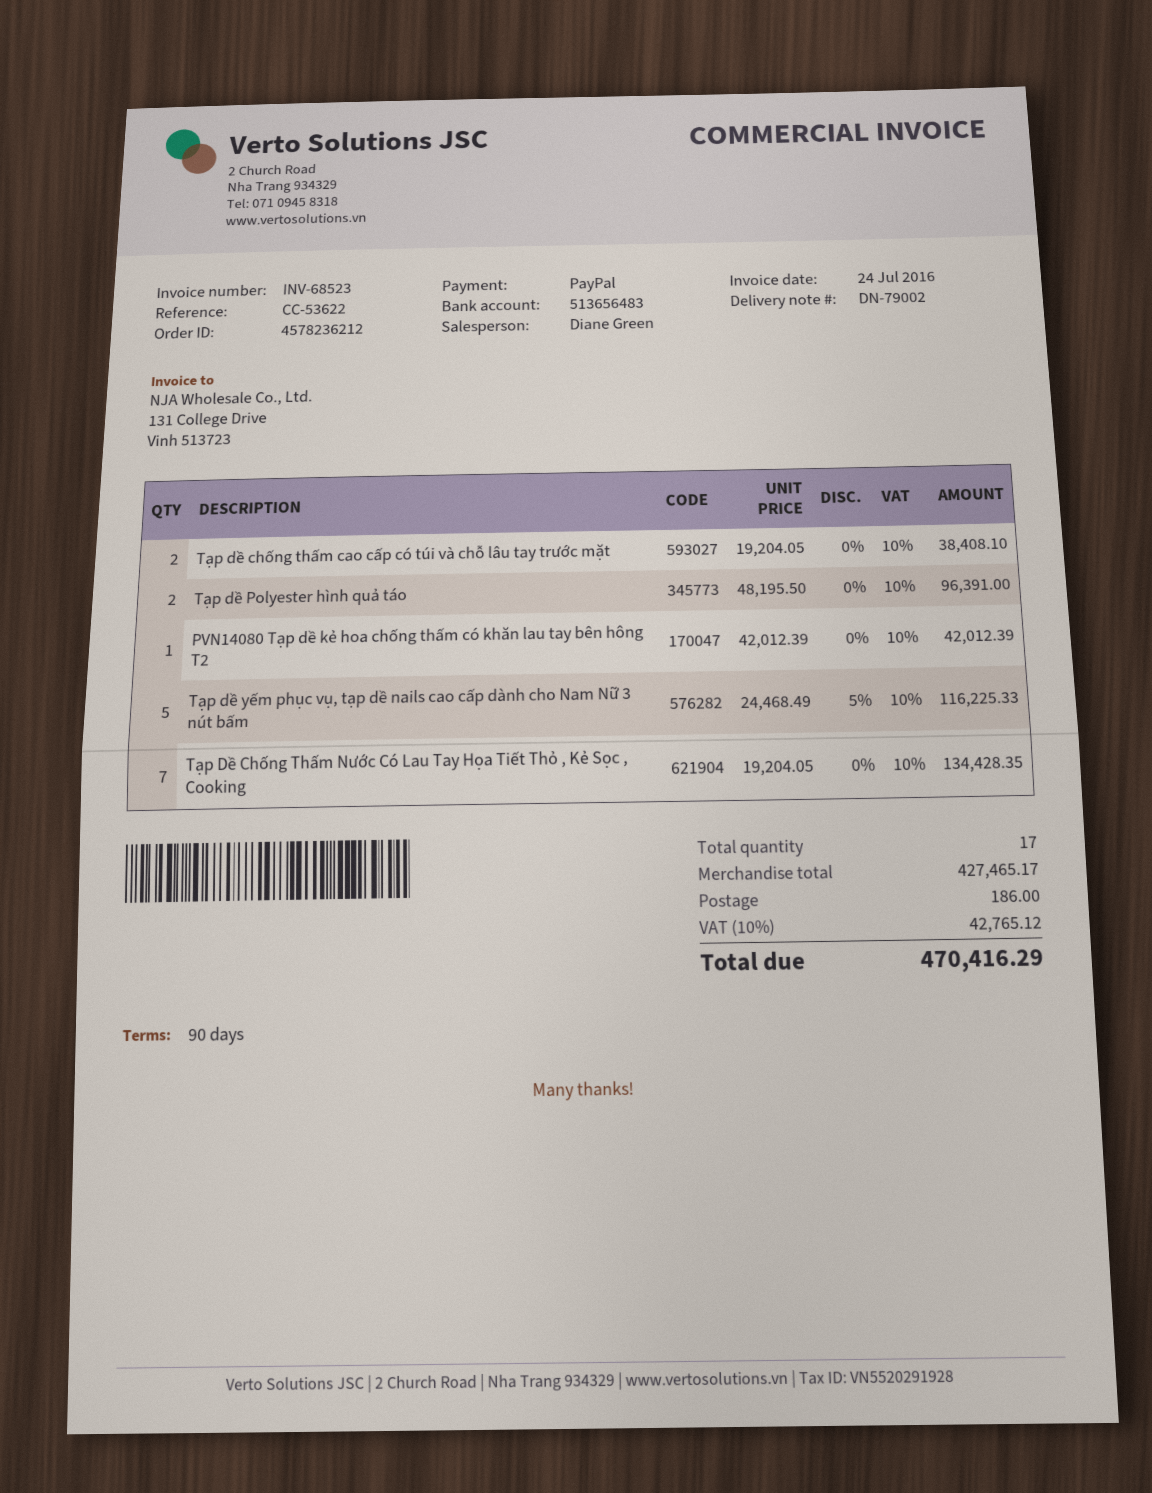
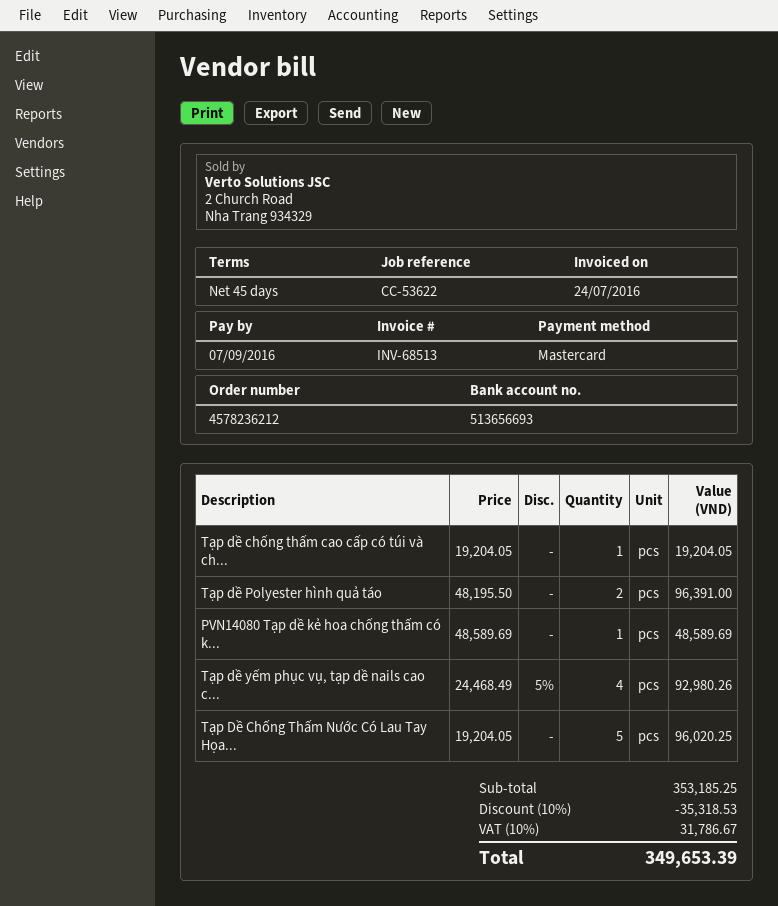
invoice number: INV-68523 -> INV-68513
payment terms: 90 days -> 45 days
payment method: PayPal -> Mastercard
bank account: 513656483 -> 513656693
Tạp dề chống thấm cao cấp có túi và chỗ lâu tay trước mặt: 2 x 19204.05 = 38408.10 -> 1 x 19204.05 = 19204.05
PVN14080 Tạp dề kẻ hoa chống thấm có khăn lau tay bên hông T2: 1 x 42012.39 = 42012.39 -> 1 x 48589.69 = 48589.69
Tạp dề yếm phục vụ, tạp dề nails cao cấp dành cho Nam Nữ 3 nút bấm: 5 x 24468.49 - 5% = 116225.33 -> 4 x 24468.49 - 5% = 92980.26
Tạp Dề Chống Thấm Nước Có Lau Tay Họa Tiết Thỏ , Kẻ Sọc , Cooking: 7 x 19204.05 = 134428.35 -> 5 x 19204.05 = 96020.25
subtotal: 427465.17 -> 353185.25
discount: none -> 10% = 35318.53
shipping: 186.00 -> none
tax: 10% = 42765.12 -> 10% = 31786.67
total: 470416.29 -> 349653.39

